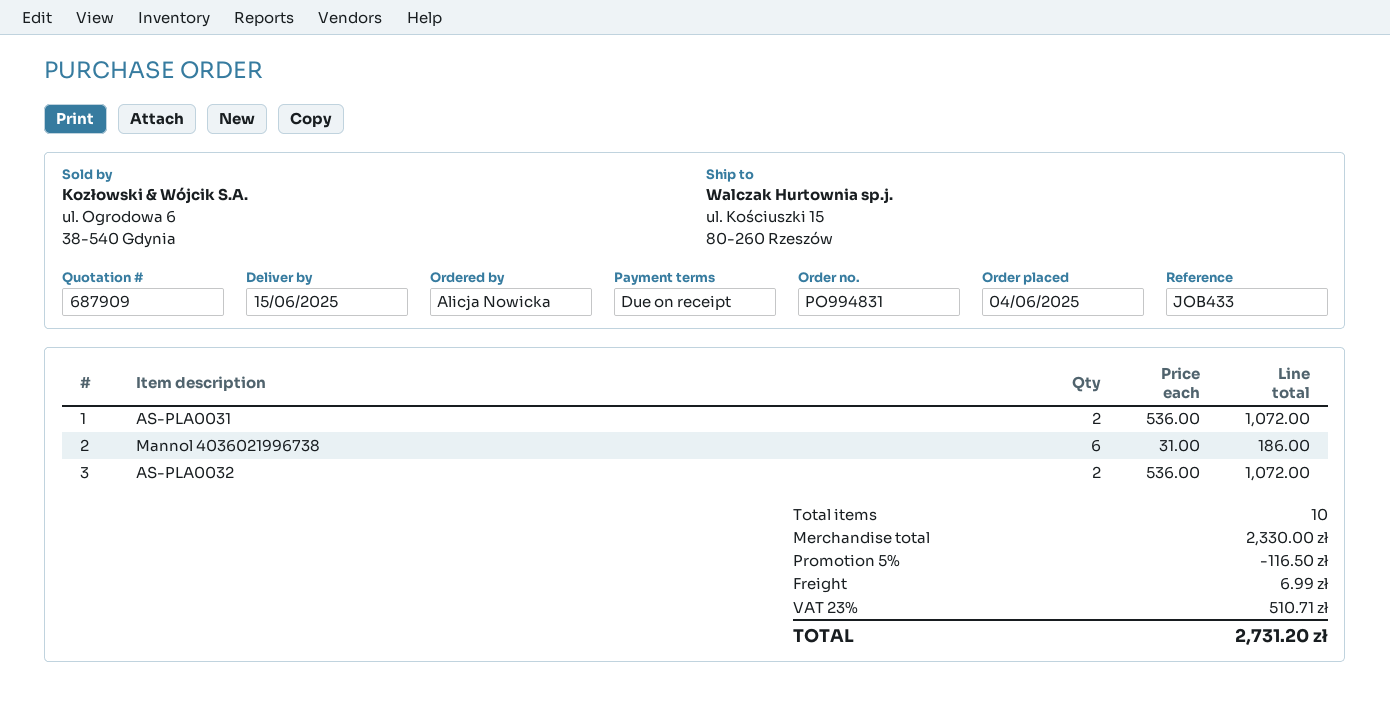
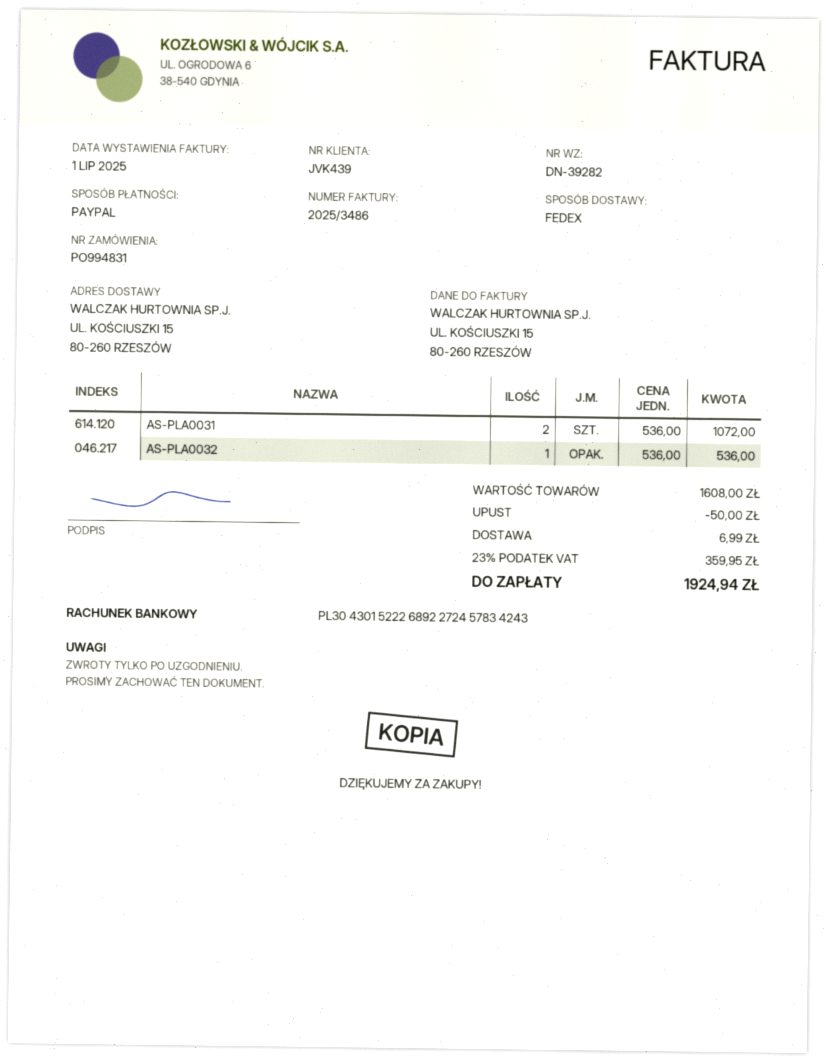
Mannol 4036021996738: 6 x 31.00 = 186.00 -> none
AS-PLA0032: 2 x 536.00 = 1072.00 -> 1 x 536.00 = 536.00
subtotal: 2330.00 -> 1608.00
discount: 116.50 -> 50.00
tax: 23% = 510.71 -> 23% = 359.95
total: 2731.20 -> 1924.94

